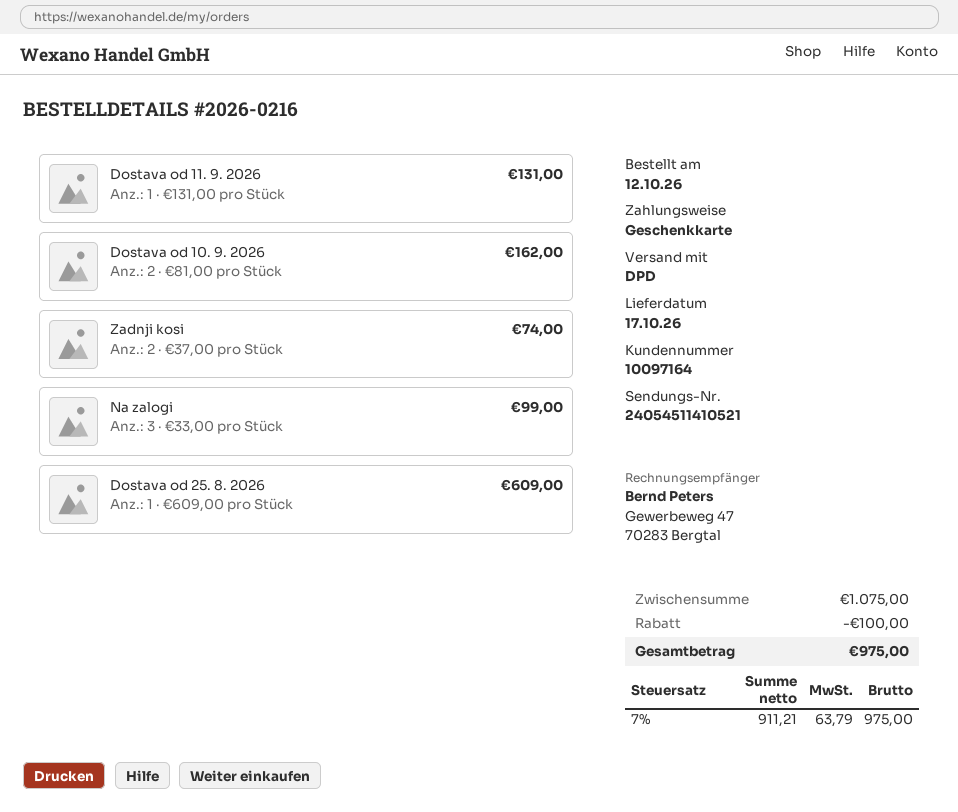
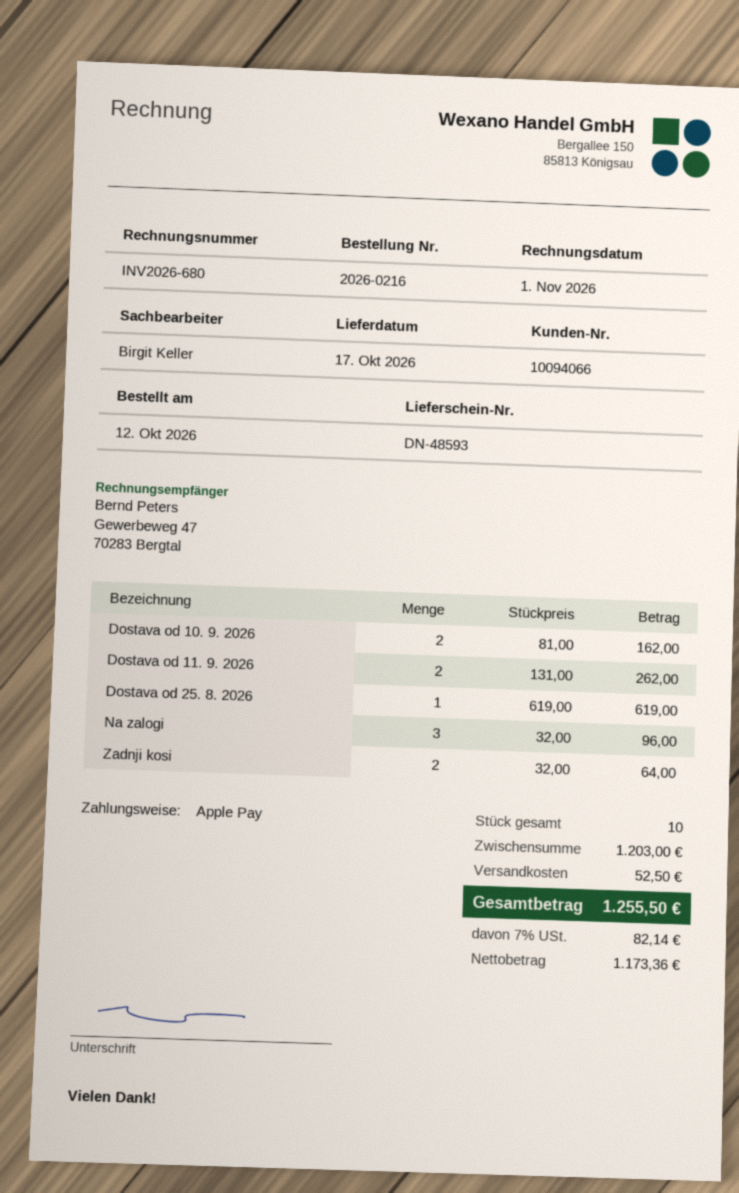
customer number: 10097164 -> 10094066
payment method: gift card -> Apple Pay
Dostava od 11. 9. 2026: 1 x 131.00 = 131.00 -> 2 x 131.00 = 262.00
Zadnji kosi: 2 x 37.00 = 74.00 -> 2 x 32.00 = 64.00
Na zalogi: 3 x 33.00 = 99.00 -> 3 x 32.00 = 96.00
Dostava od 25. 8. 2026: 1 x 609.00 = 609.00 -> 1 x 619.00 = 619.00
subtotal: 1075.00 -> 1203.00
discount: 100.00 -> none
shipping: none -> 52.50
net: 911.21 -> 1173.36
tax: 7% = 63.79 -> 7% = 82.14
total: 975.00 -> 1255.50

